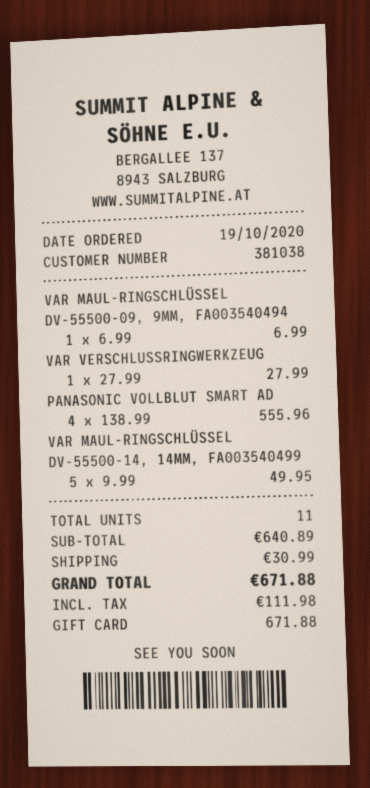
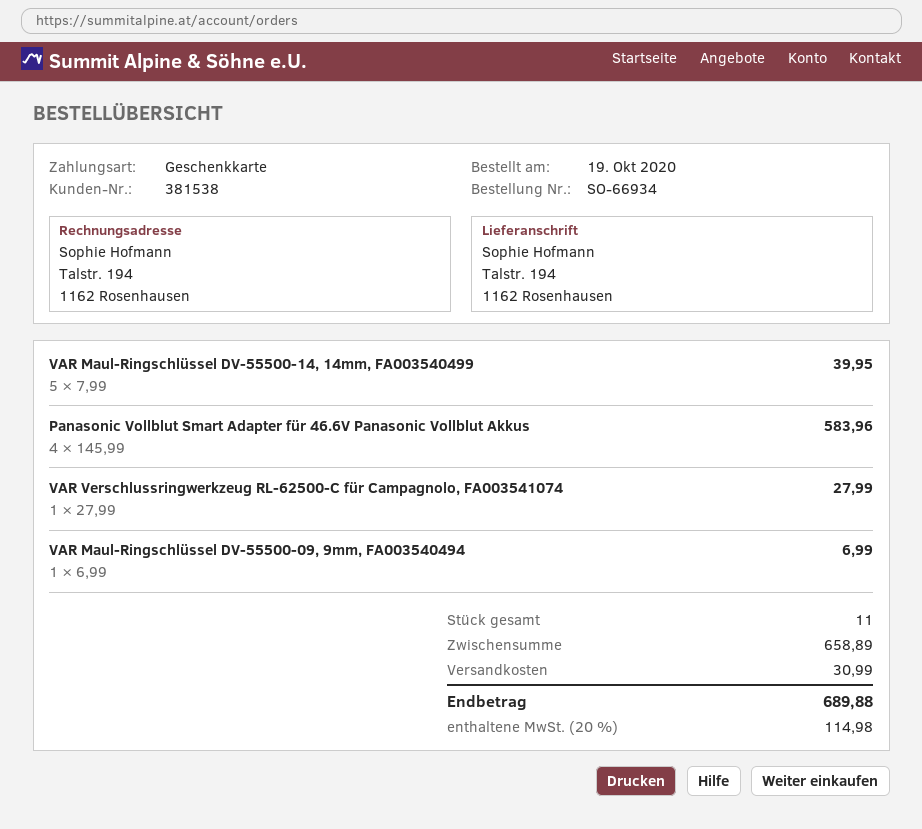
customer number: 381038 -> 381538
PANASONIC VOLLBLUT SMART AD: 4 x 138.99 = 555.96 -> 4 x 145.99 = 583.96
VAR MAUL-RINGSCHLÜSSEL DV-55500-14, 14MM, FA003540499: 5 x 9.99 = 49.95 -> 5 x 7.99 = 39.95
subtotal: 640.89 -> 658.89
tax: 111.98 -> 114.98
total: 671.88 -> 689.88

